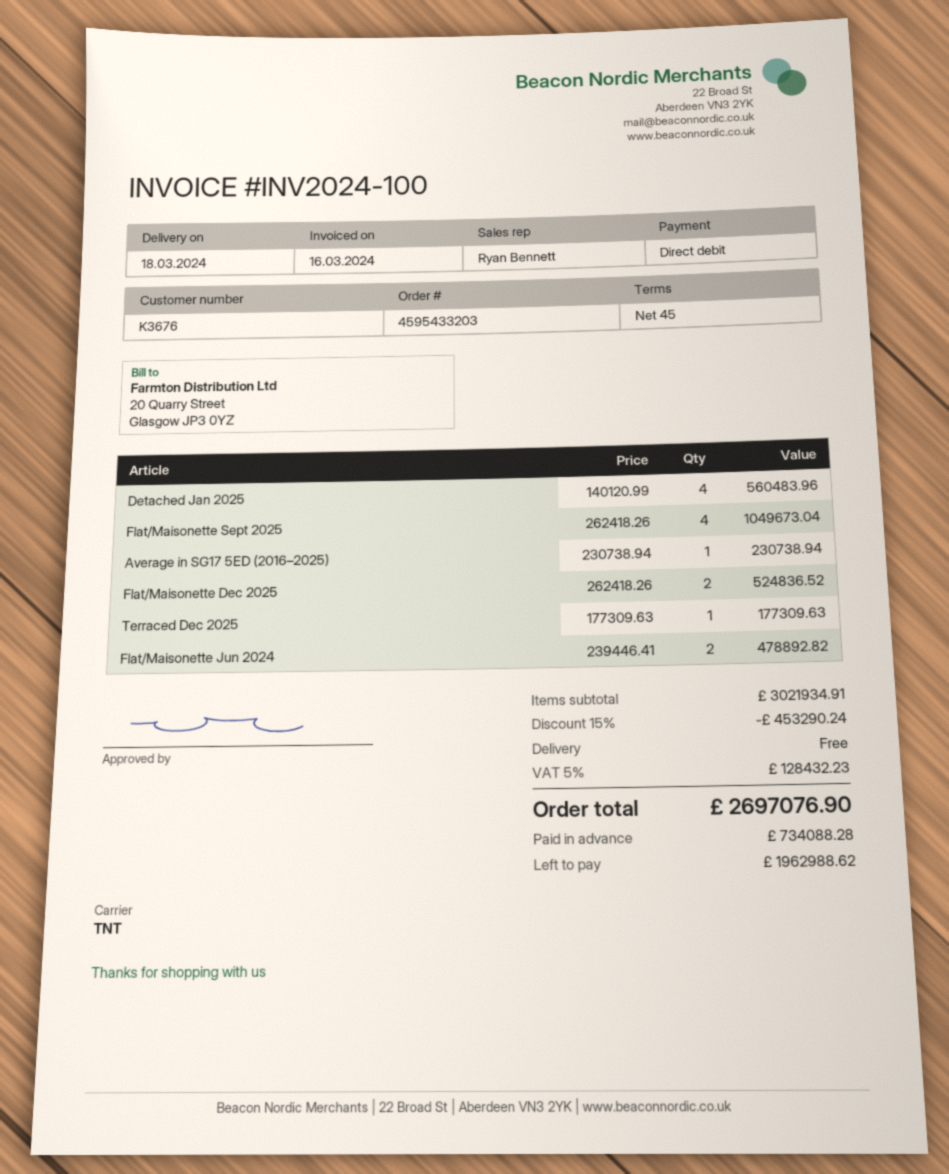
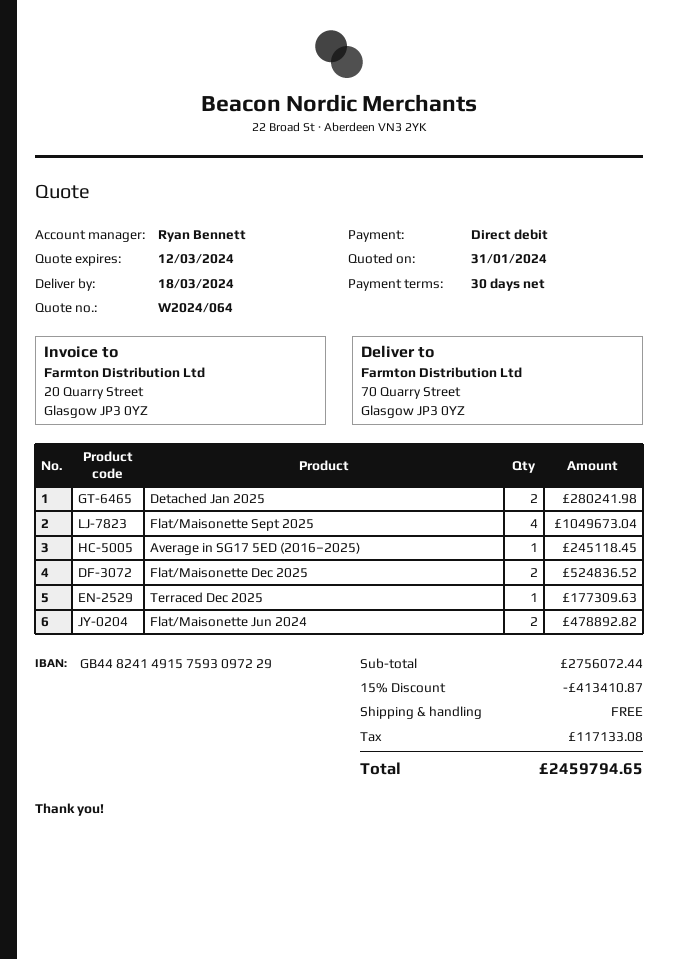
payment terms: 45 days -> 30 days
Detached Jan 2025: 4 for 560483.96 -> 2 for 280241.98
Average in SG17 5ED (2016–2025): 1 for 230738.94 -> 1 for 245118.45
subtotal: 3021934.91 -> 2756072.44
discount: 15% = 453290.24 -> 15% = 413410.87
tax: 128432.23 -> 117133.08
total: 2697076.90 -> 2459794.65

